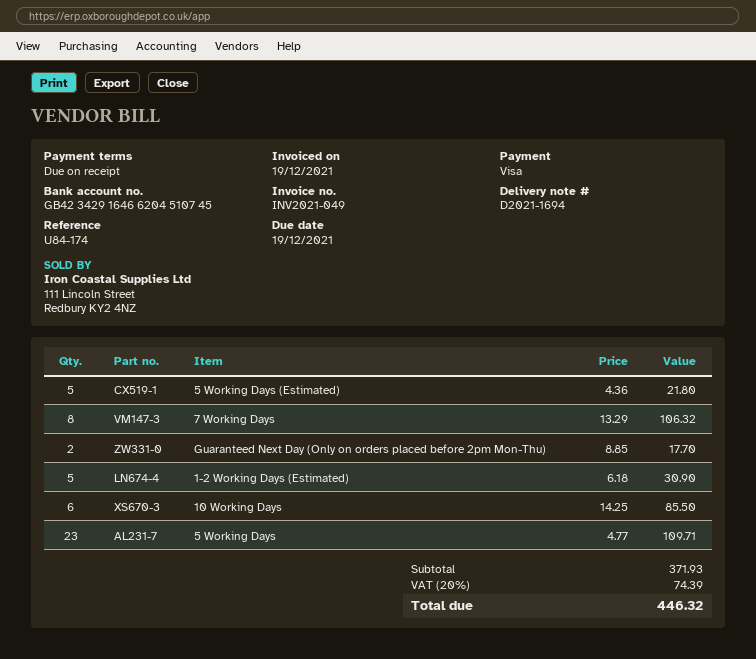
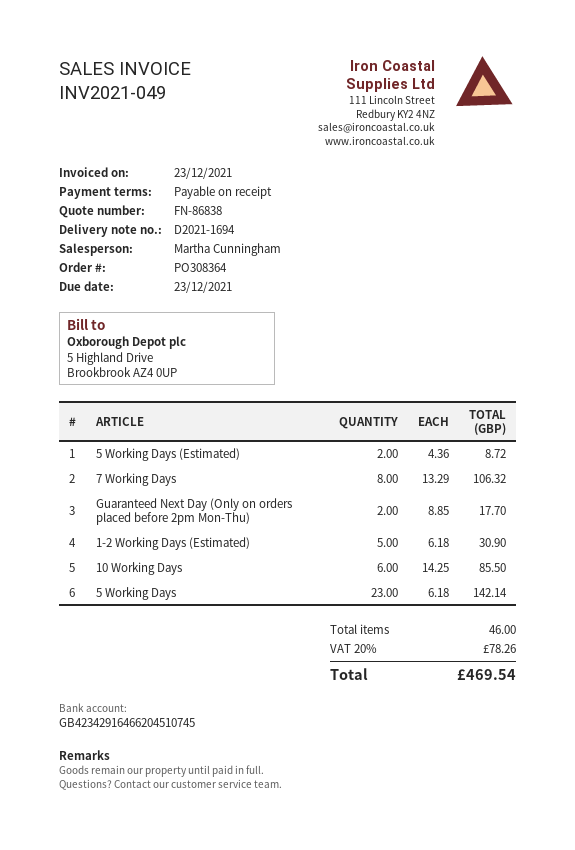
invoice date: 2021-12-19 -> 2021-12-23
due date: 2021-12-19 -> 2021-12-23
5 Working Days (Estimated): 5 x 4.36 = 21.80 -> 2 x 4.36 = 8.72
5 Working Days: 23 x 4.77 = 109.71 -> 23 x 6.18 = 142.14
tax: 20% = 74.39 -> 20% = 78.26
total: 446.32 -> 469.54

